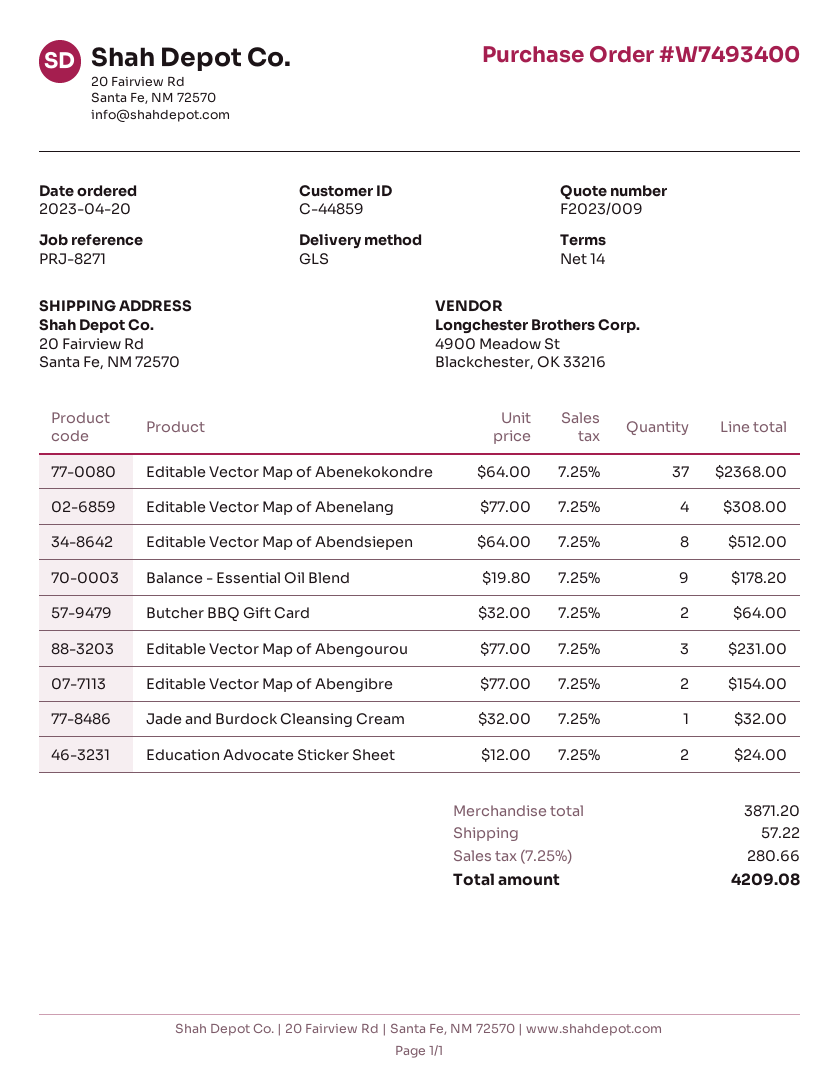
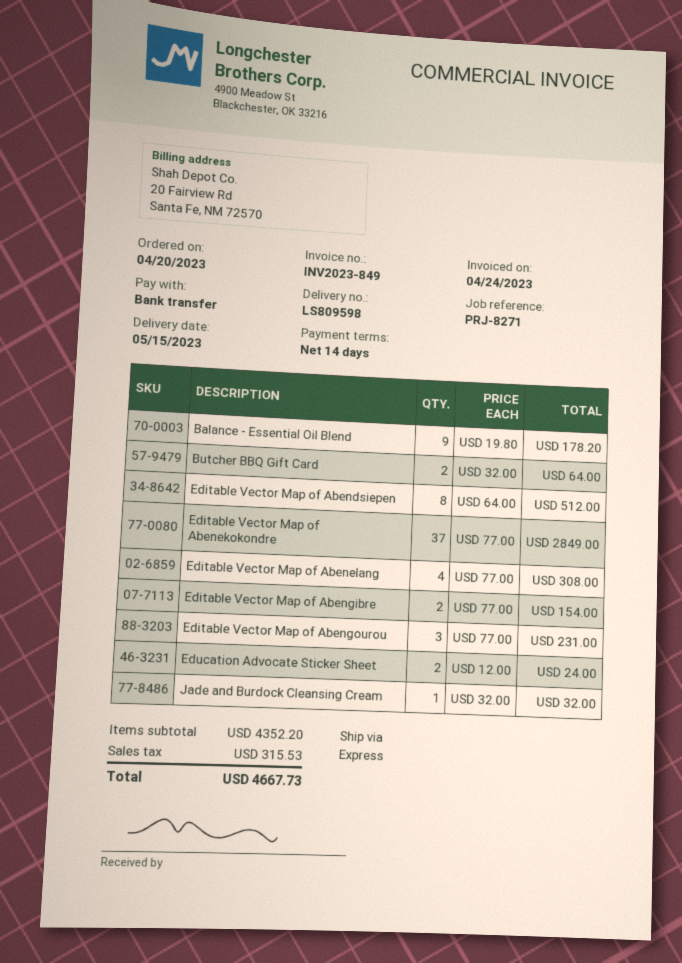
shipping method: GLS -> express
Editable Vector Map of Abenekokondre: 37 x 64.00 = 2368.00 -> 37 x 77.00 = 2849.00
subtotal: 3871.20 -> 4352.20
shipping: 57.22 -> none
tax: 280.66 -> 315.53
total: 4209.08 -> 4667.73

